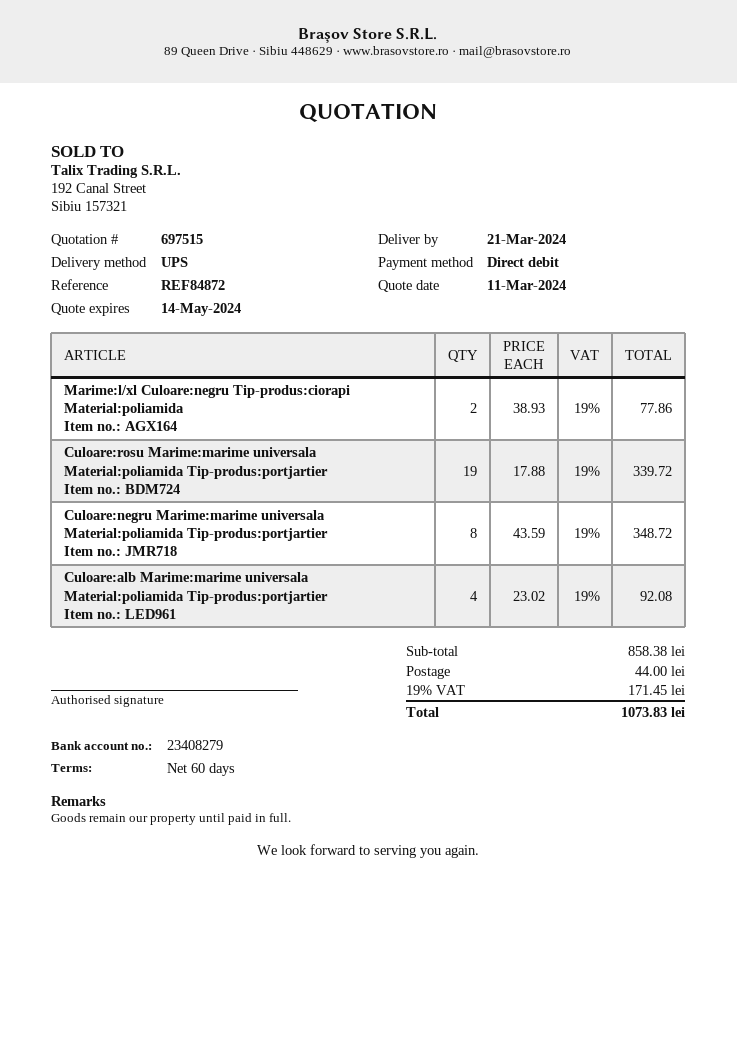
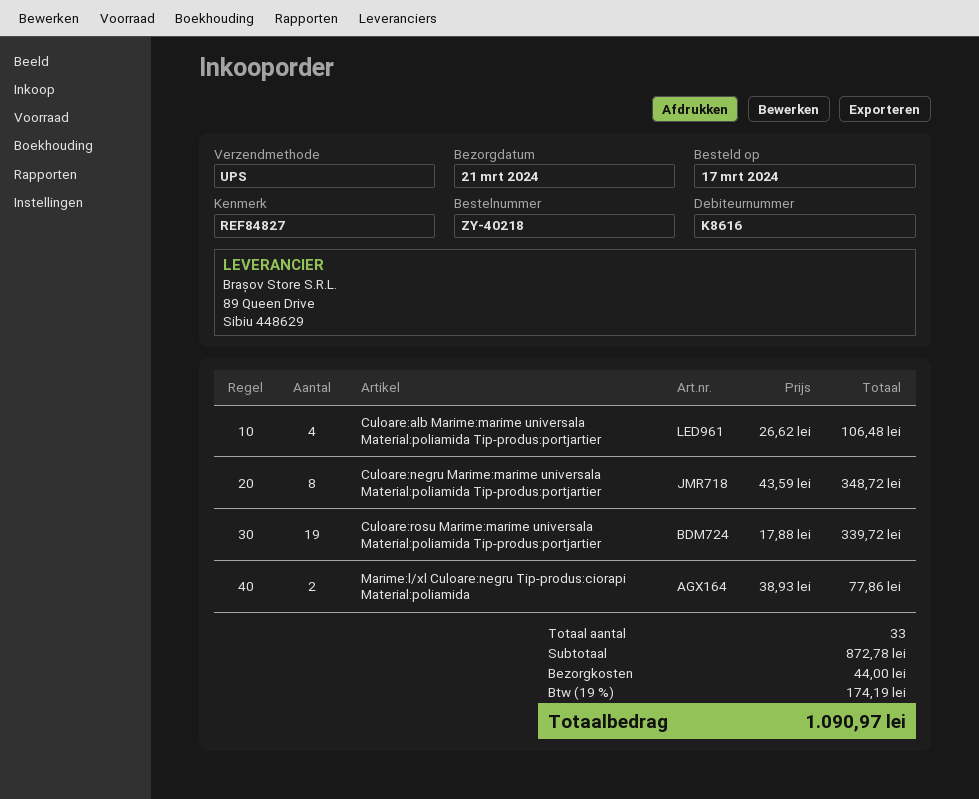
reference: REF84872 -> REF84827
Culoare:alb Marime:marime universala Material:poliamida Tip-produs:portjartier: 4 x 23.02 = 92.08 -> 4 x 26.62 = 106.48
subtotal: 858.38 -> 872.78
tax: 19% = 171.45 -> 19% = 174.19
total: 1073.83 -> 1090.97

